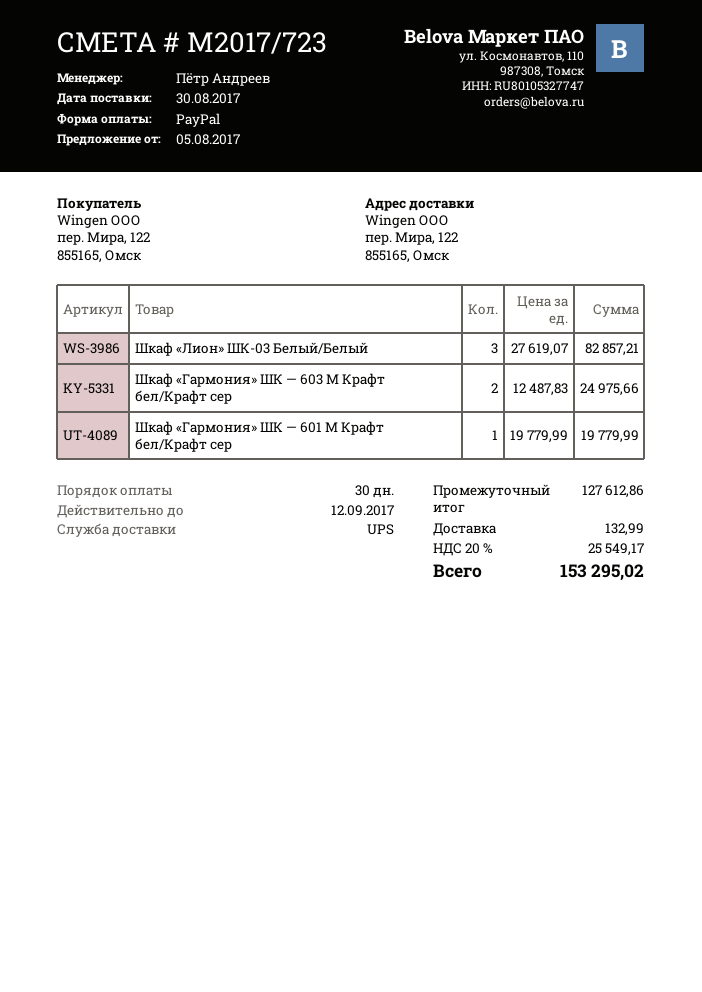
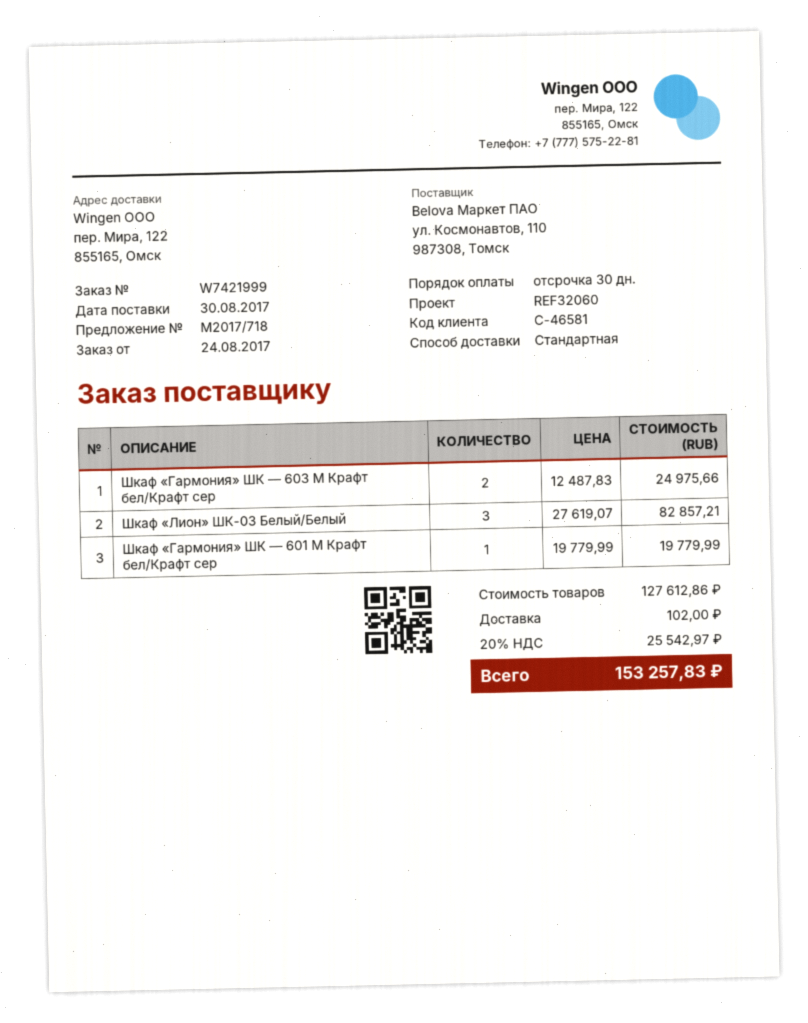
quote number: M2017/723 -> M2017/718
shipping method: UPS -> standard
shipping: 132.99 -> 102.00
tax: 20% = 25549.17 -> 20% = 25542.97
total: 153295.02 -> 153257.83

